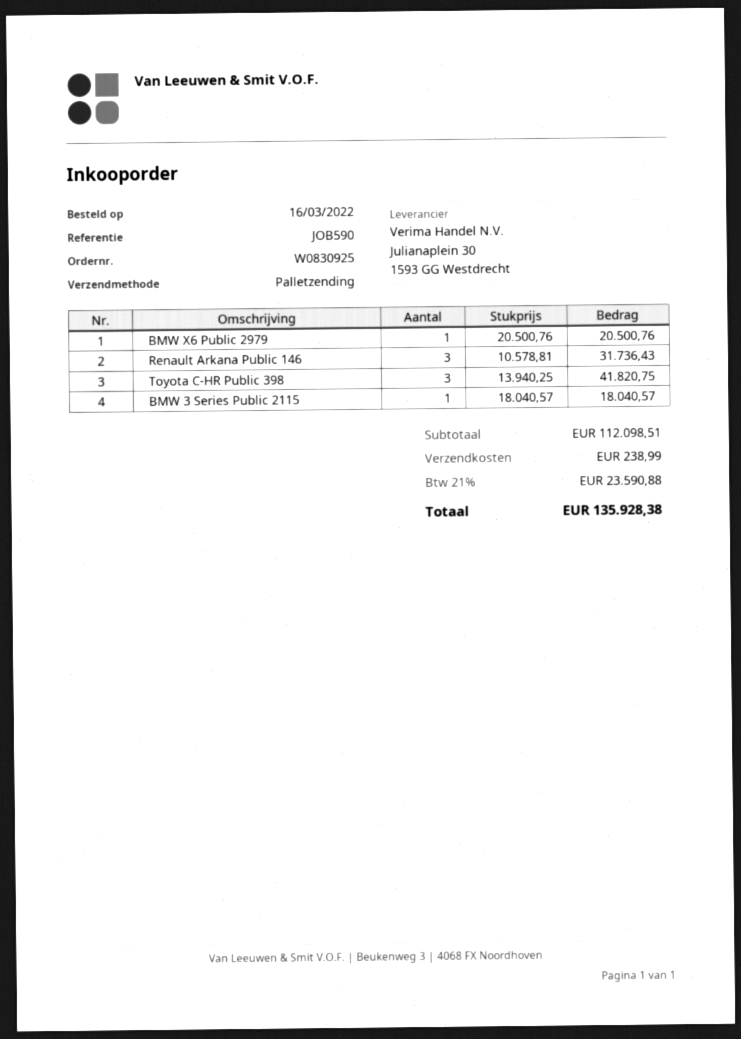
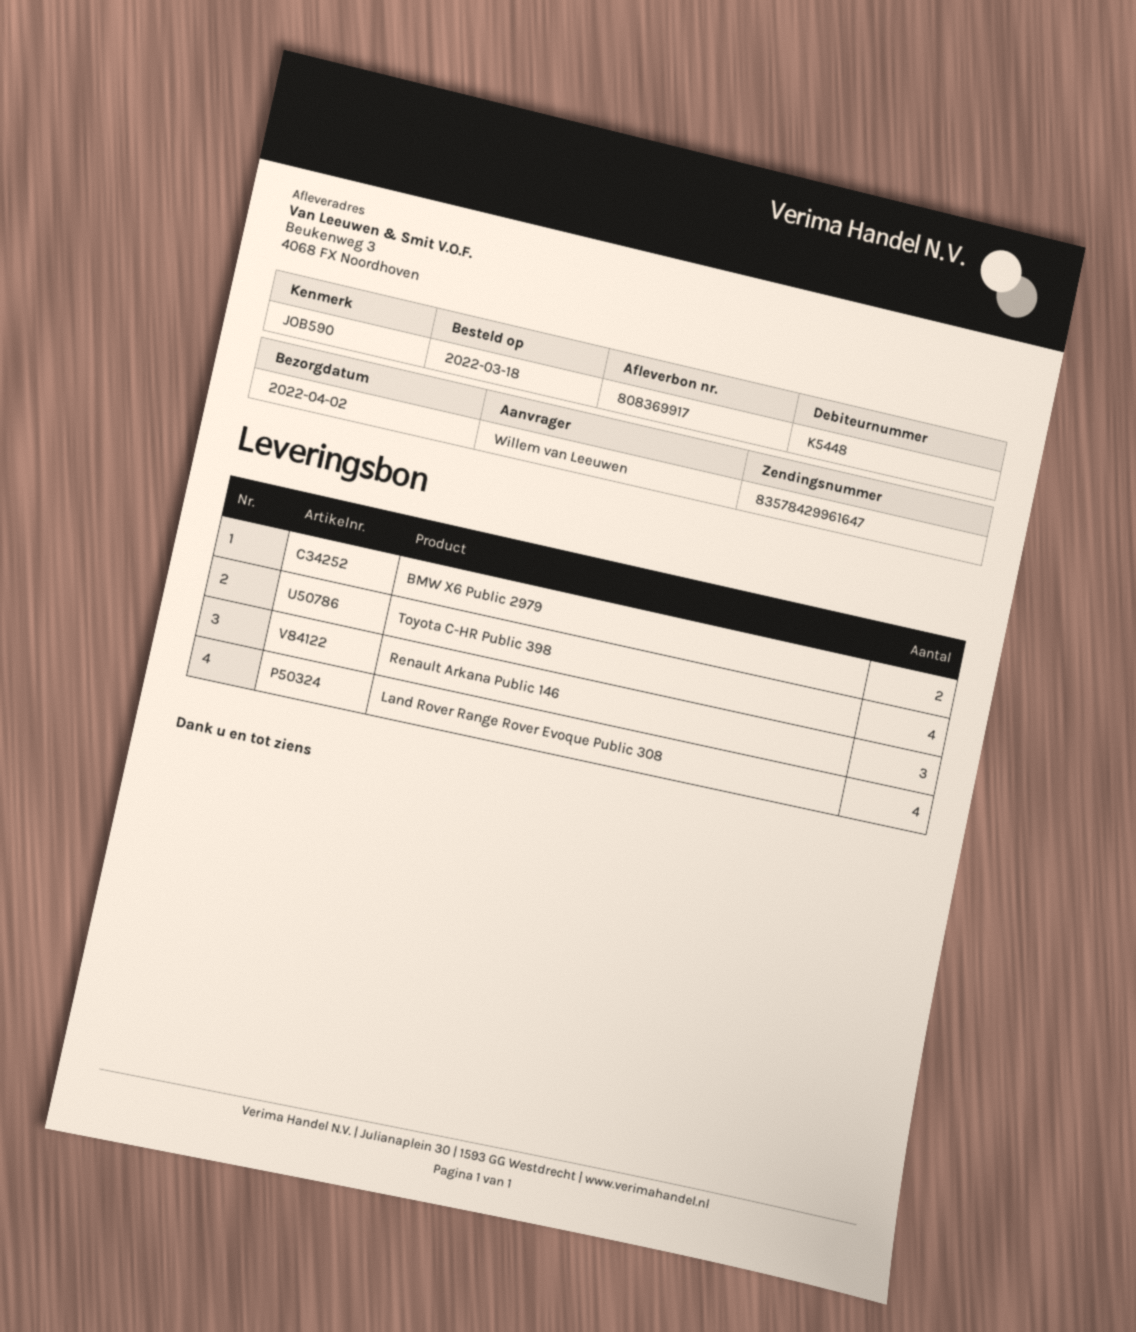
order date: 2022-03-16 -> 2022-03-18
BMW X6 Public 2979: 1 -> 2
Toyota C-HR Public 398: 3 -> 4
BMW 3 Series Public 2115: 1 -> none
Land Rover Range Rover Evoque Public 308: none -> 4

